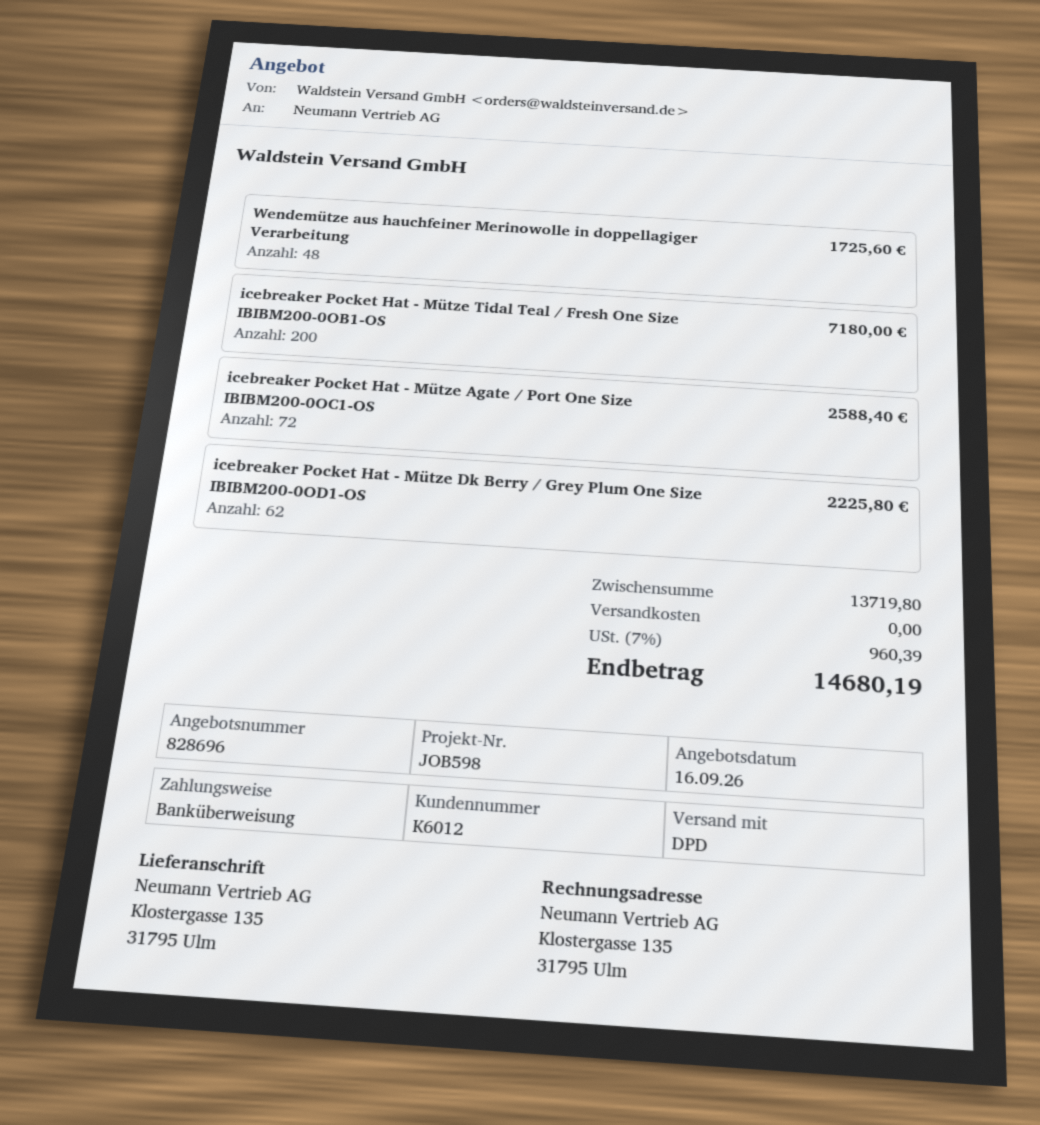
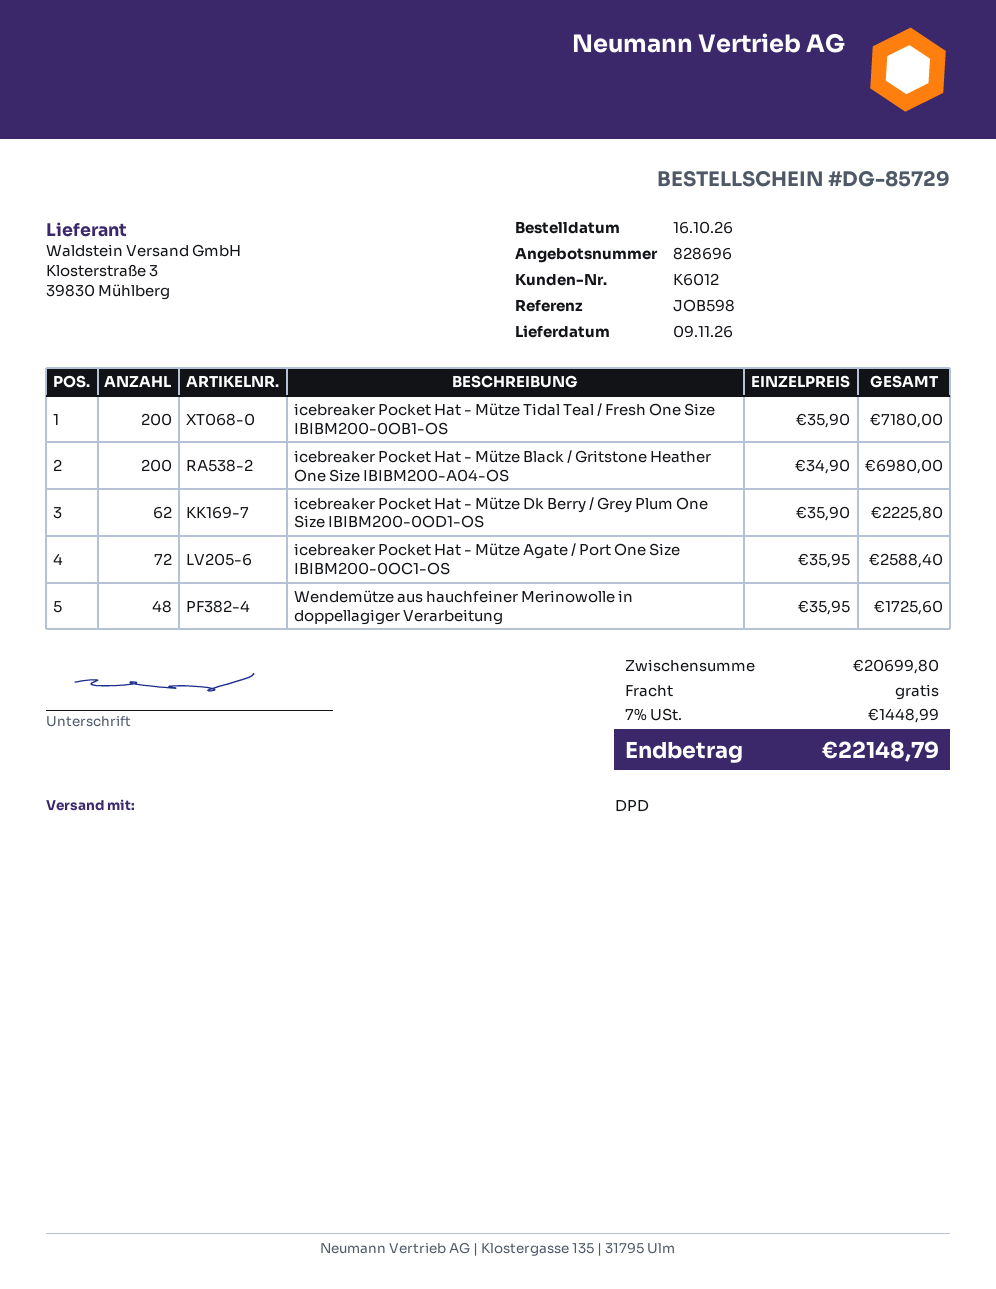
icebreaker Pocket Hat - Mütze Black / Gritstone Heather One Size IBIBM200-A04-OS: none -> 200 for 6980.00
subtotal: 13719.80 -> 20699.80
tax: 7% = 960.39 -> 7% = 1448.99
total: 14680.19 -> 22148.79

